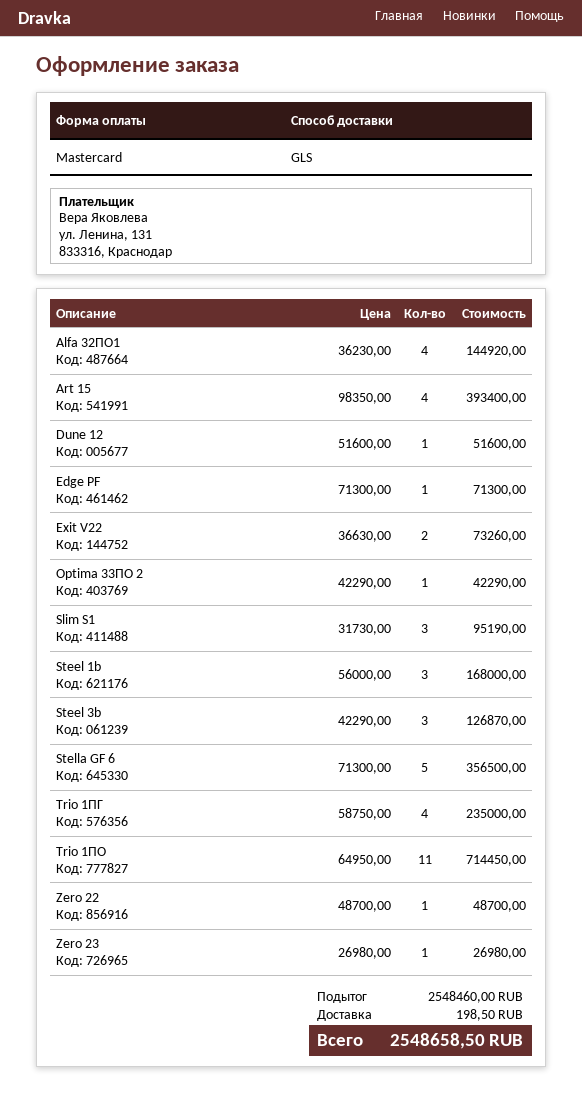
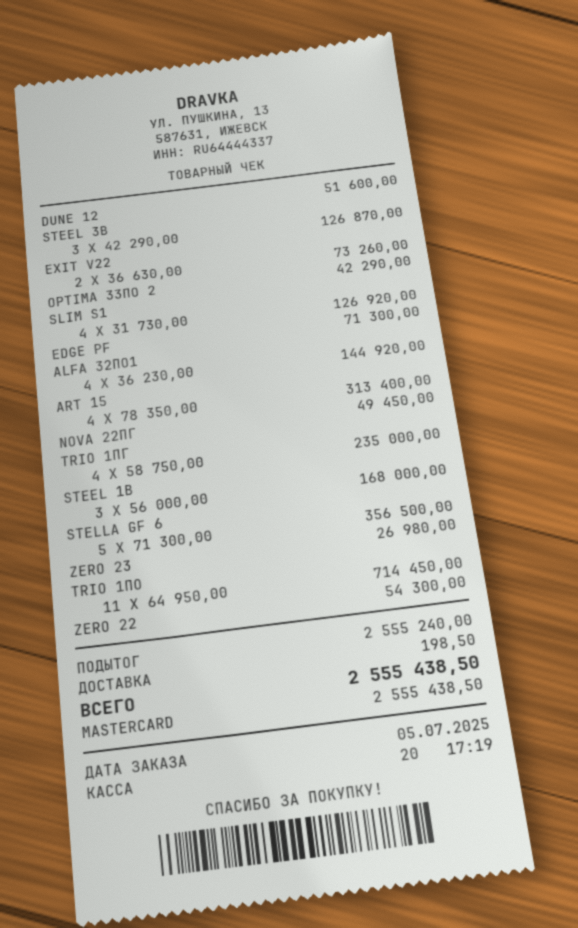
Art 15: 4 x 98350.00 = 393400.00 -> 4 x 78350.00 = 313400.00
Slim S1: 3 x 31730.00 = 95190.00 -> 4 x 31730.00 = 126920.00
Zero 22: 1 x 48700.00 = 48700.00 -> 1 x 54300.00 = 54300.00
NOVA 22ПГ: none -> 1 x 49450.00 = 49450.00
subtotal: 2548460.00 -> 2555240.00
total: 2548658.50 -> 2555438.50

